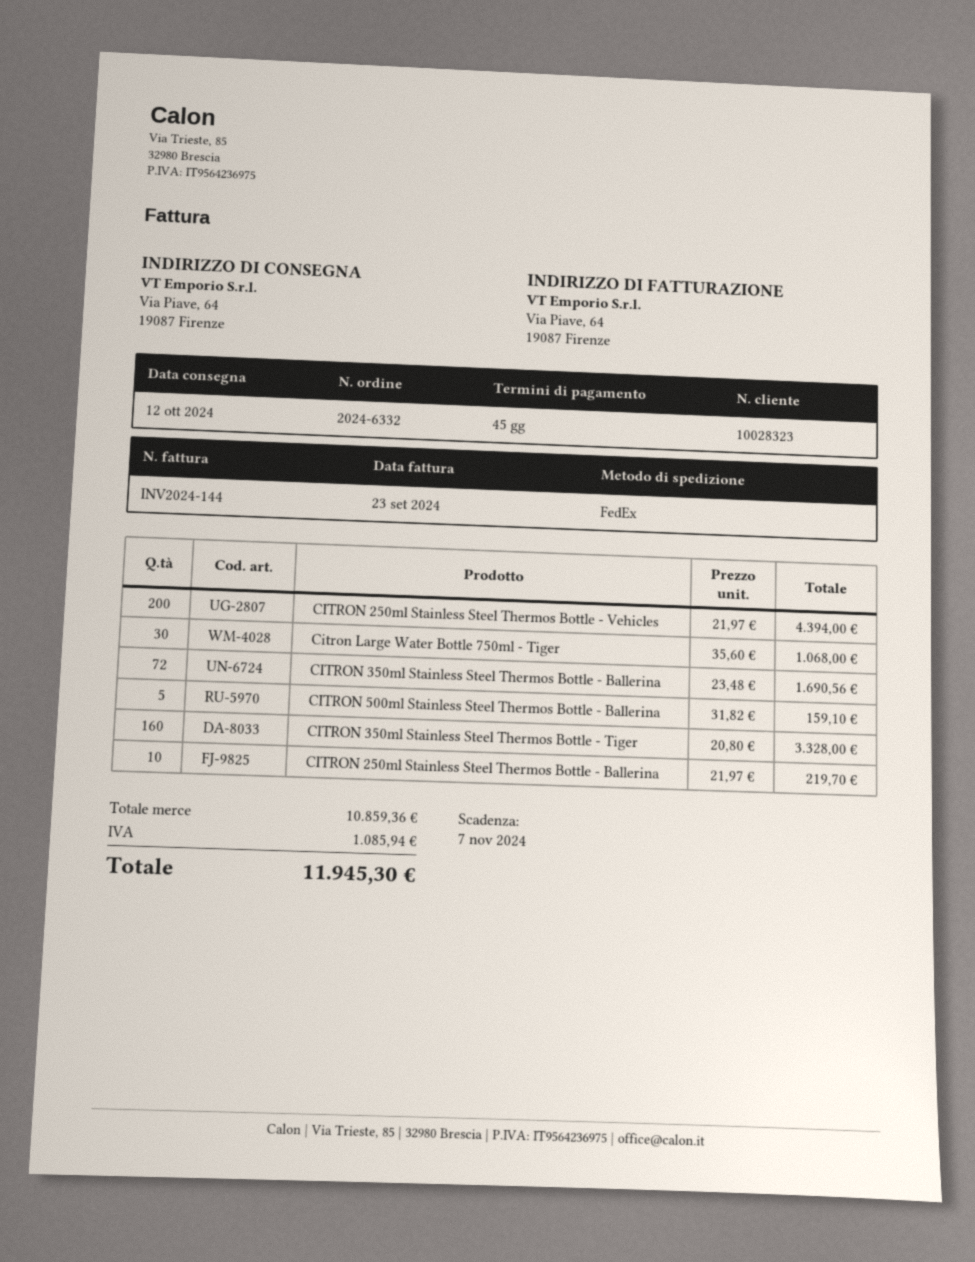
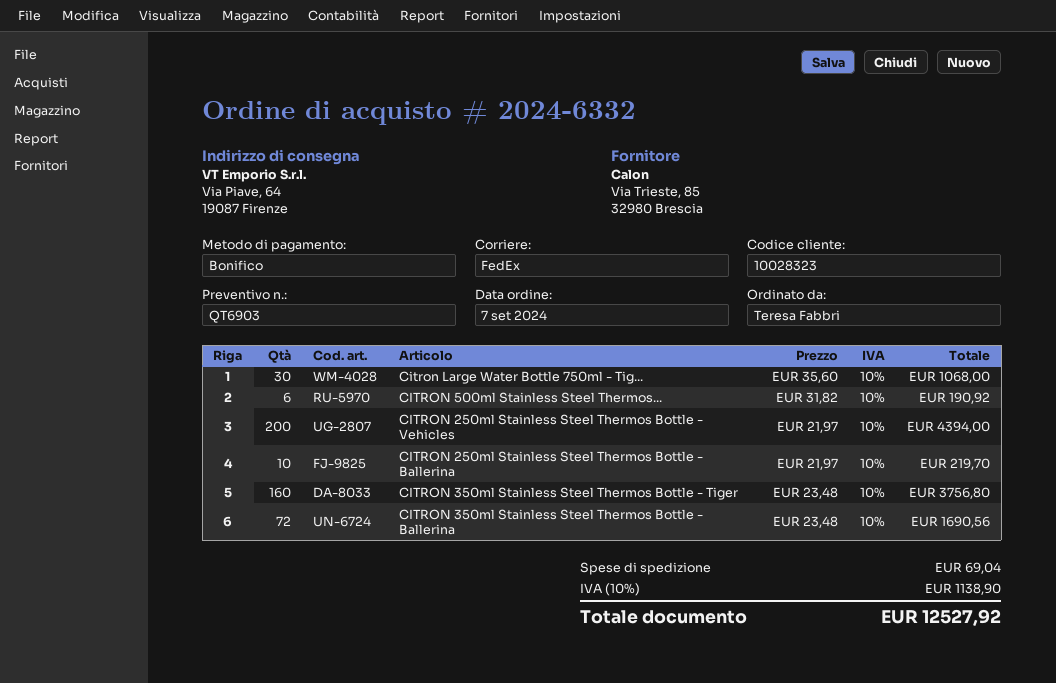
CITRON 500ml Stainless Steel Thermos Bottle - Ballerina: 5 x 31.82 = 159.10 -> 6 x 31.82 = 190.92
CITRON 350ml Stainless Steel Thermos Bottle - Tiger: 160 x 20.80 = 3328.00 -> 160 x 23.48 = 3756.80
shipping: none -> 69.04
tax: 1085.94 -> 1138.90
total: 11945.30 -> 12527.92

